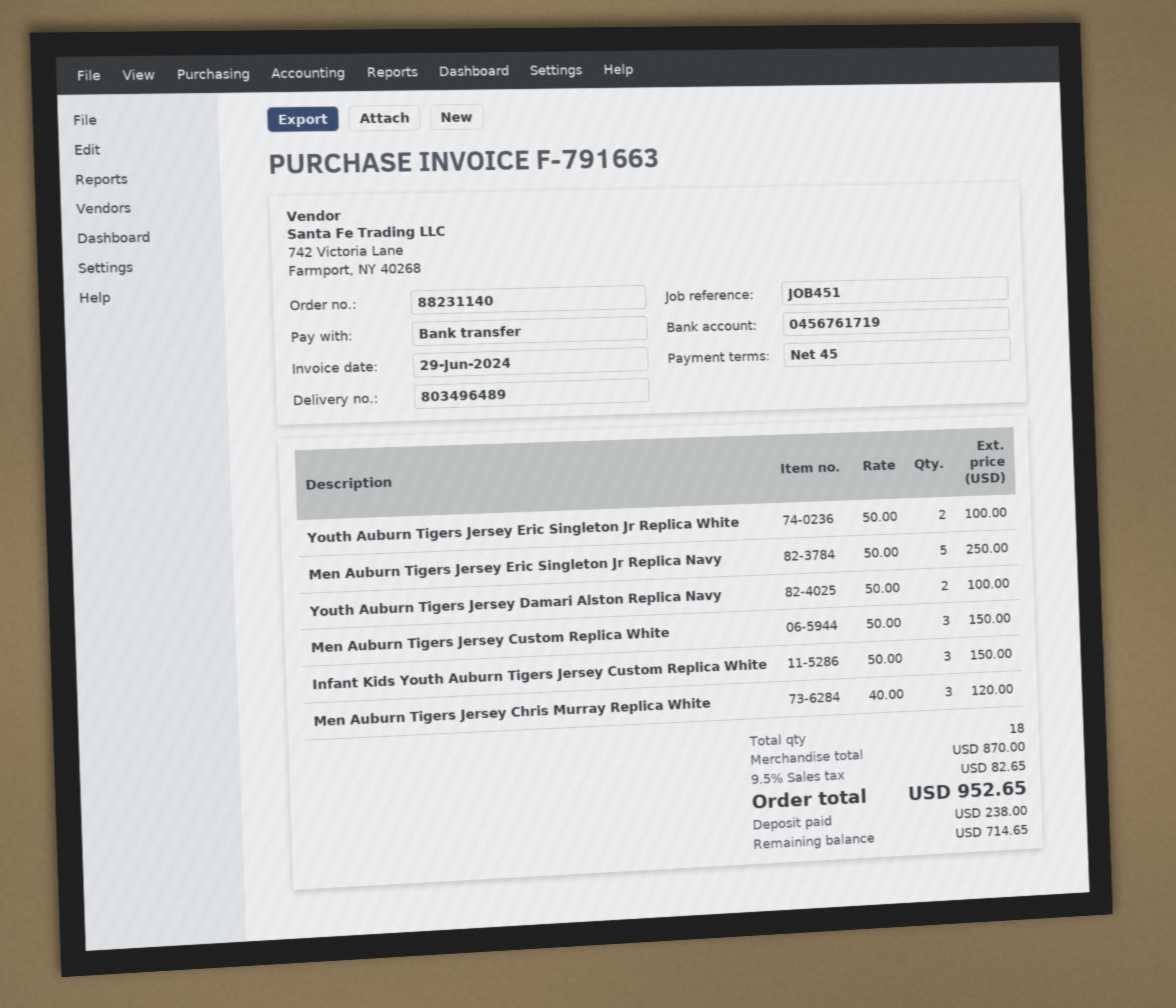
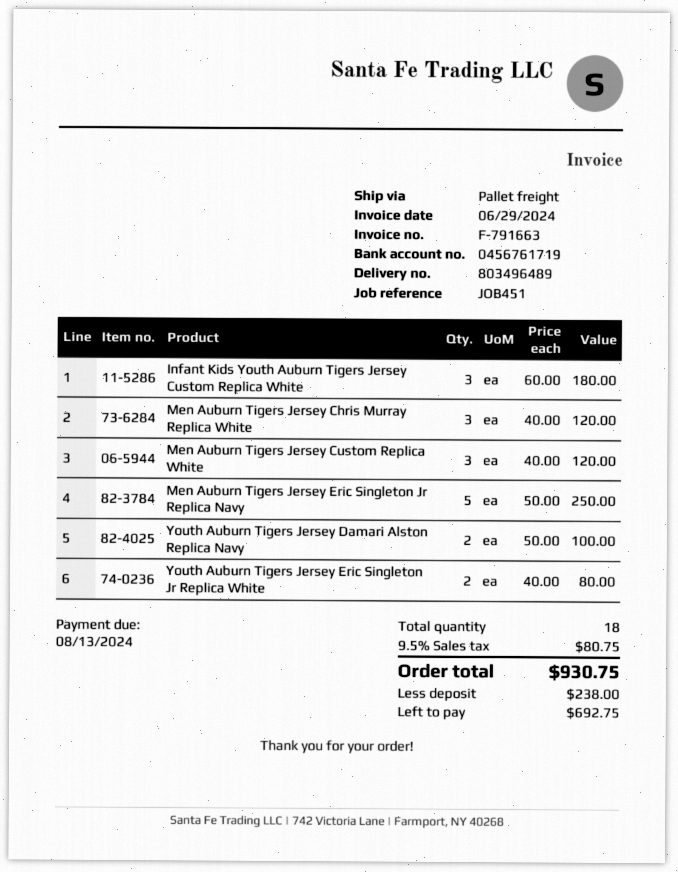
Youth Auburn Tigers Jersey Eric Singleton Jr Replica White: 2 x 50.00 = 100.00 -> 2 x 40.00 = 80.00
Men Auburn Tigers Jersey Custom Replica White: 3 x 50.00 = 150.00 -> 3 x 40.00 = 120.00
Infant Kids Youth Auburn Tigers Jersey Custom Replica White: 3 x 50.00 = 150.00 -> 3 x 60.00 = 180.00
tax: 9.5% = 82.65 -> 9.5% = 80.75
total: 952.65 -> 930.75
balance: 714.65 -> 692.75

